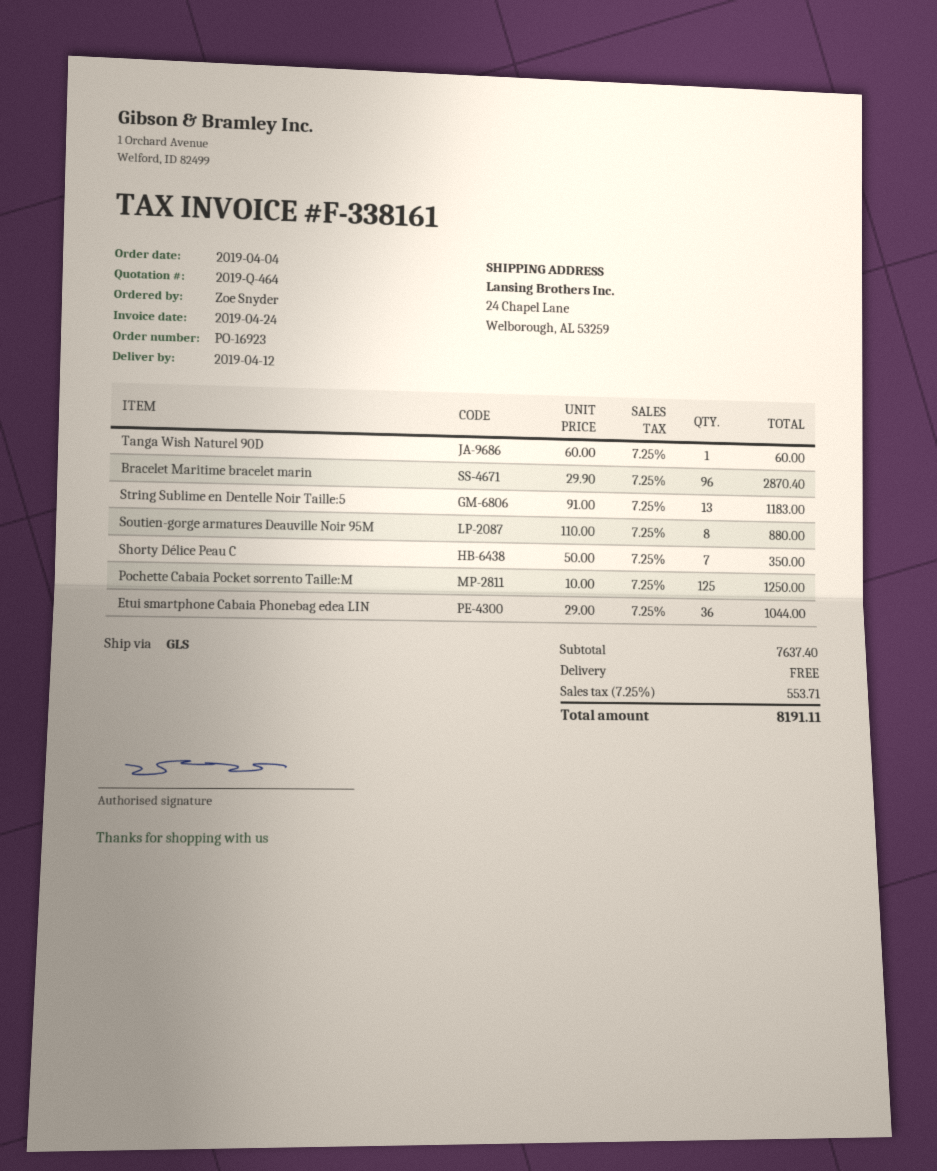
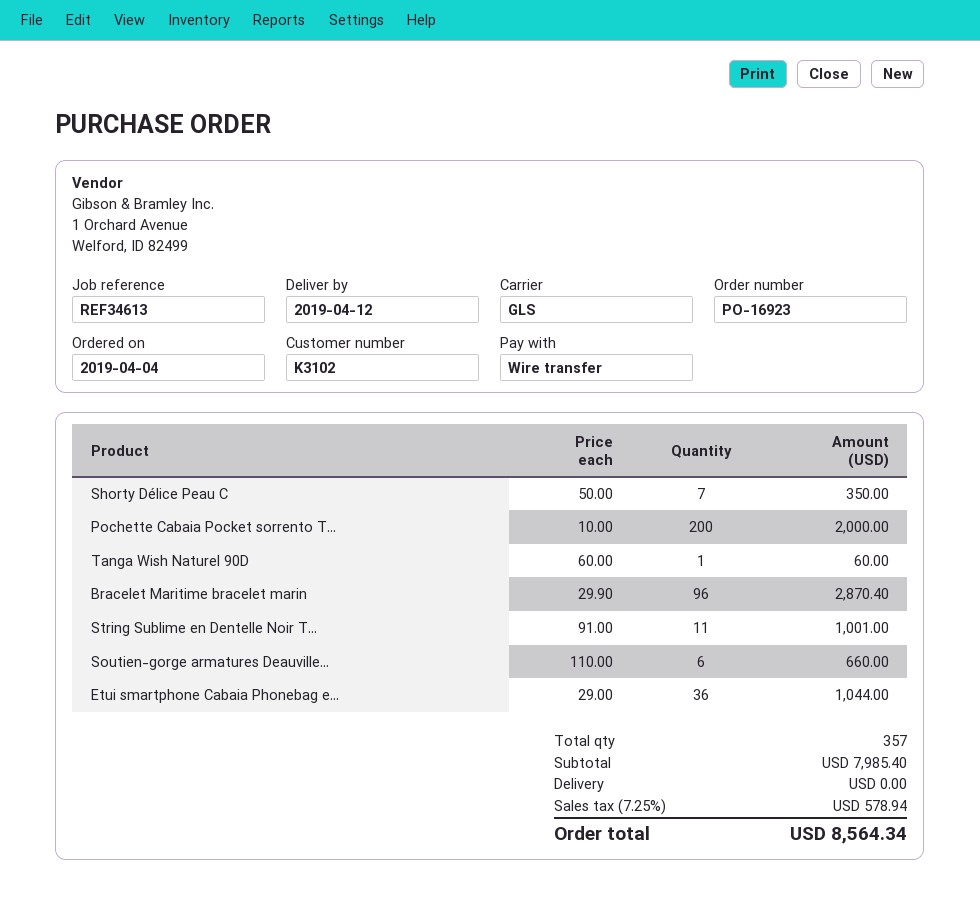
String Sublime en Dentelle Noir Taille:5: 13 x 91.00 = 1183.00 -> 11 x 91.00 = 1001.00
Soutien-gorge armatures Deauville Noir 95M: 8 x 110.00 = 880.00 -> 6 x 110.00 = 660.00
Pochette Cabaia Pocket sorrento Taille:M: 125 x 10.00 = 1250.00 -> 200 x 10.00 = 2000.00
subtotal: 7637.40 -> 7985.40
tax: 7.25% = 553.71 -> 7.25% = 578.94
total: 8191.11 -> 8564.34

